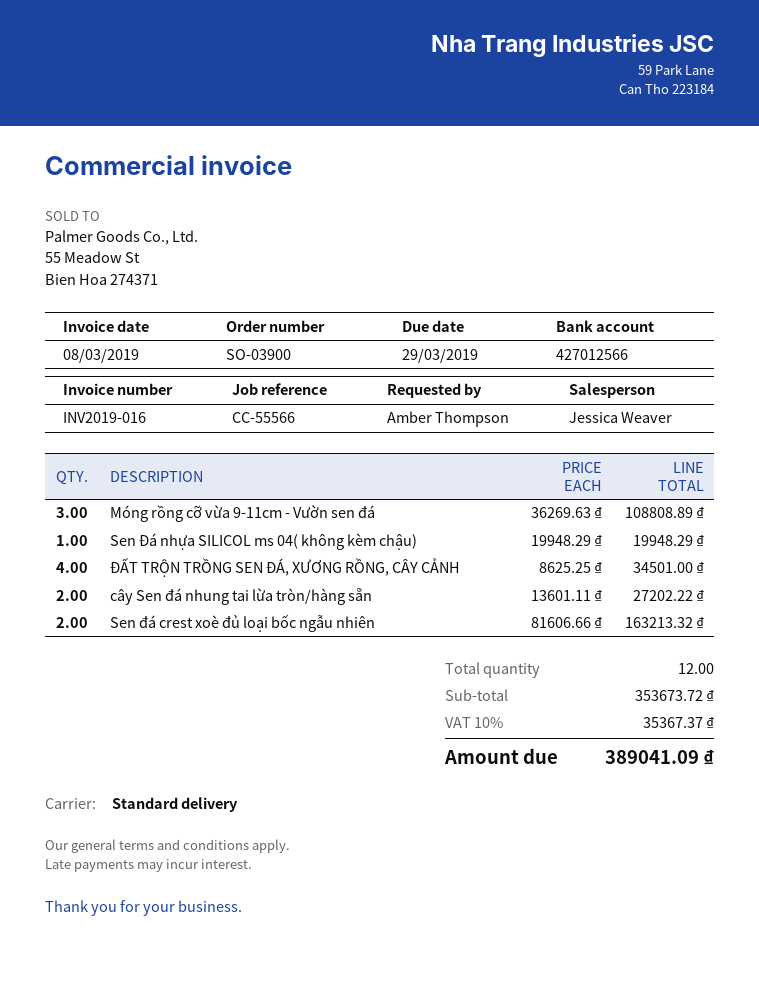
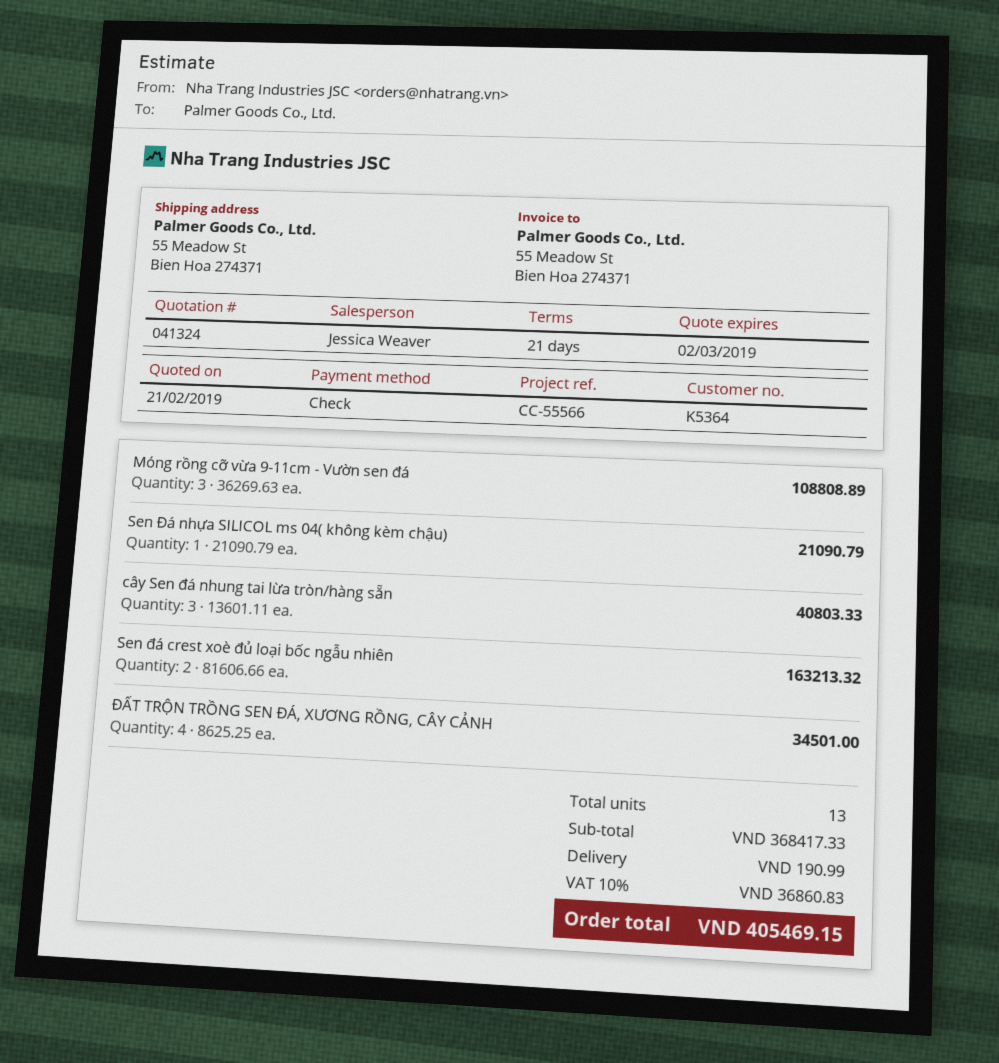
Sen Đá nhựa SILICOL ms 04( không kèm chậu): 1 x 19948.29 = 19948.29 -> 1 x 21090.79 = 21090.79
cây Sen đá nhung tai lừa tròn/hàng sẵn: 2 x 13601.11 = 27202.22 -> 3 x 13601.11 = 40803.33
total quantity: 12 -> 13
subtotal: 353673.72 -> 368417.33
shipping: none -> 190.99
tax: 10% = 35367.37 -> 10% = 36860.83
total: 389041.09 -> 405469.15

